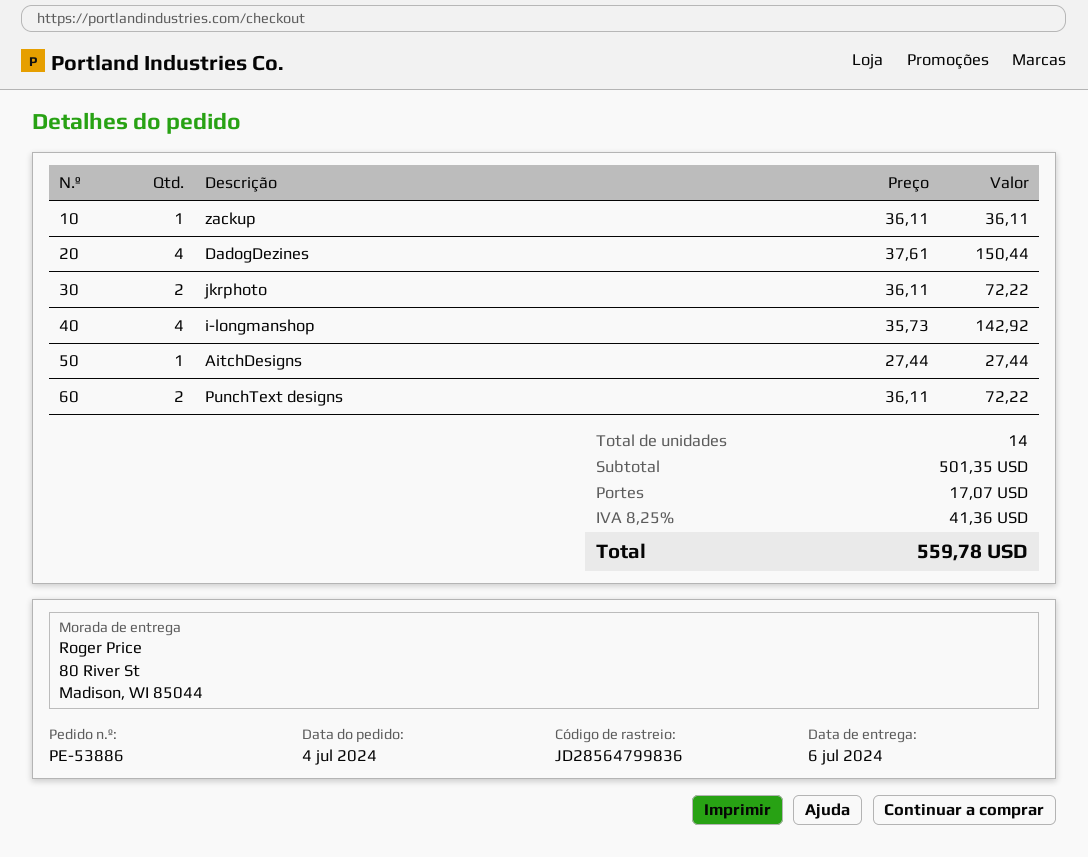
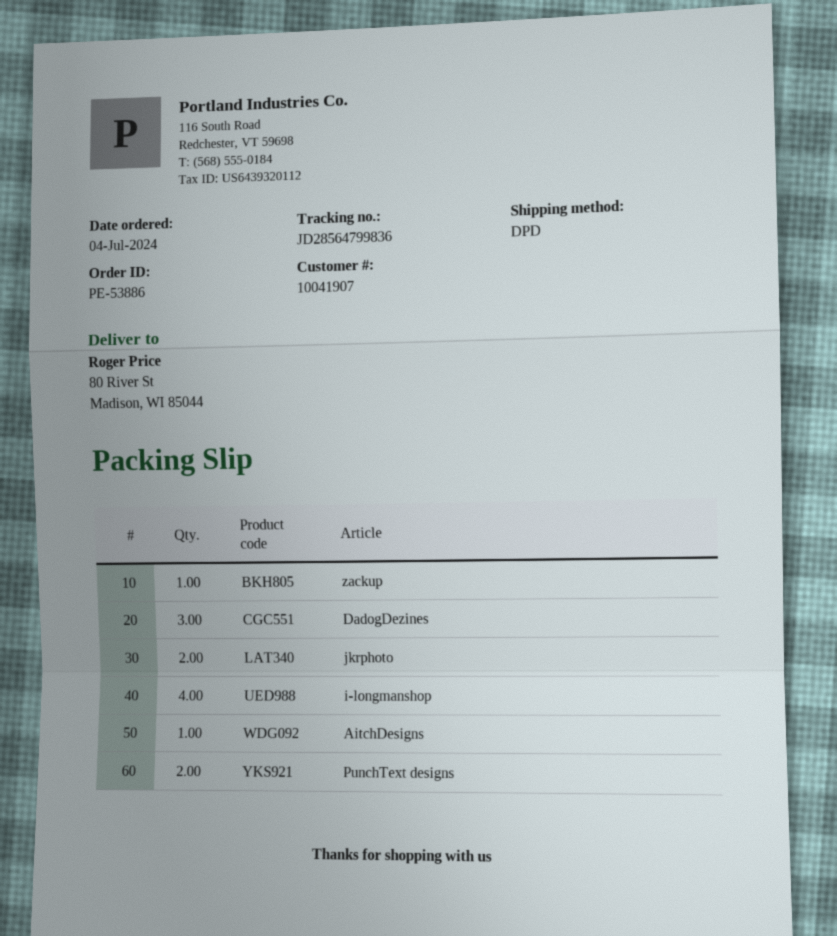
DadogDezines: 4 -> 3

